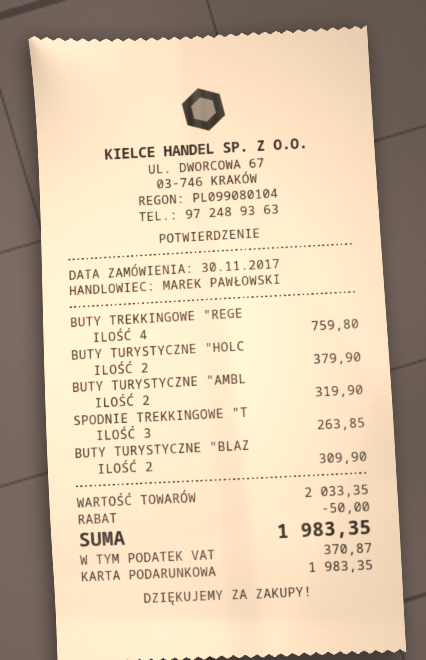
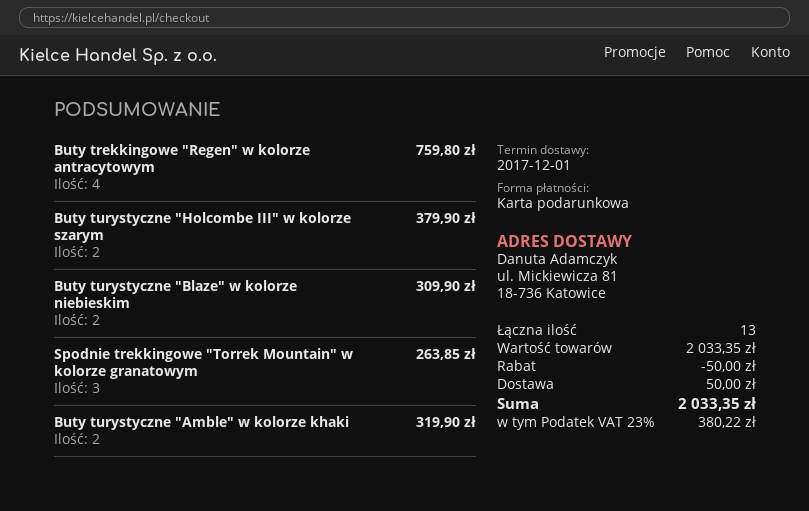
shipping: none -> 50.00
tax: 370.87 -> 380.22
total: 1983.35 -> 2033.35

